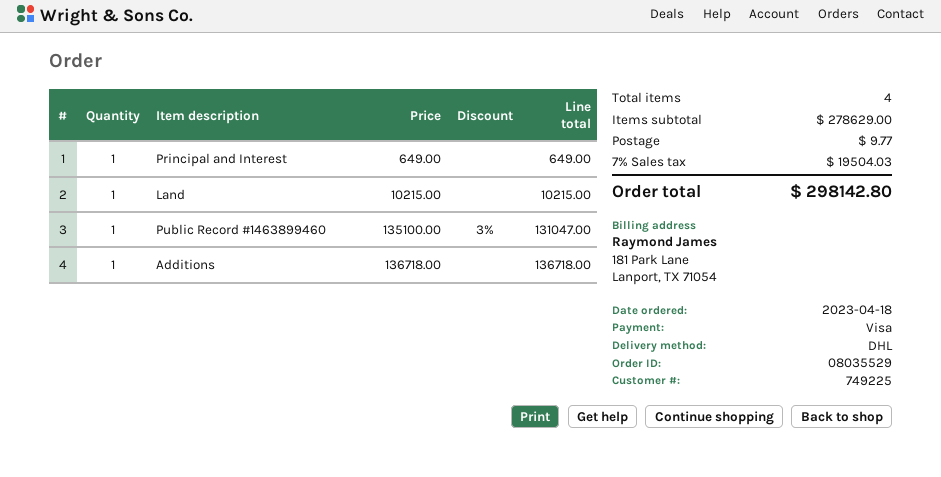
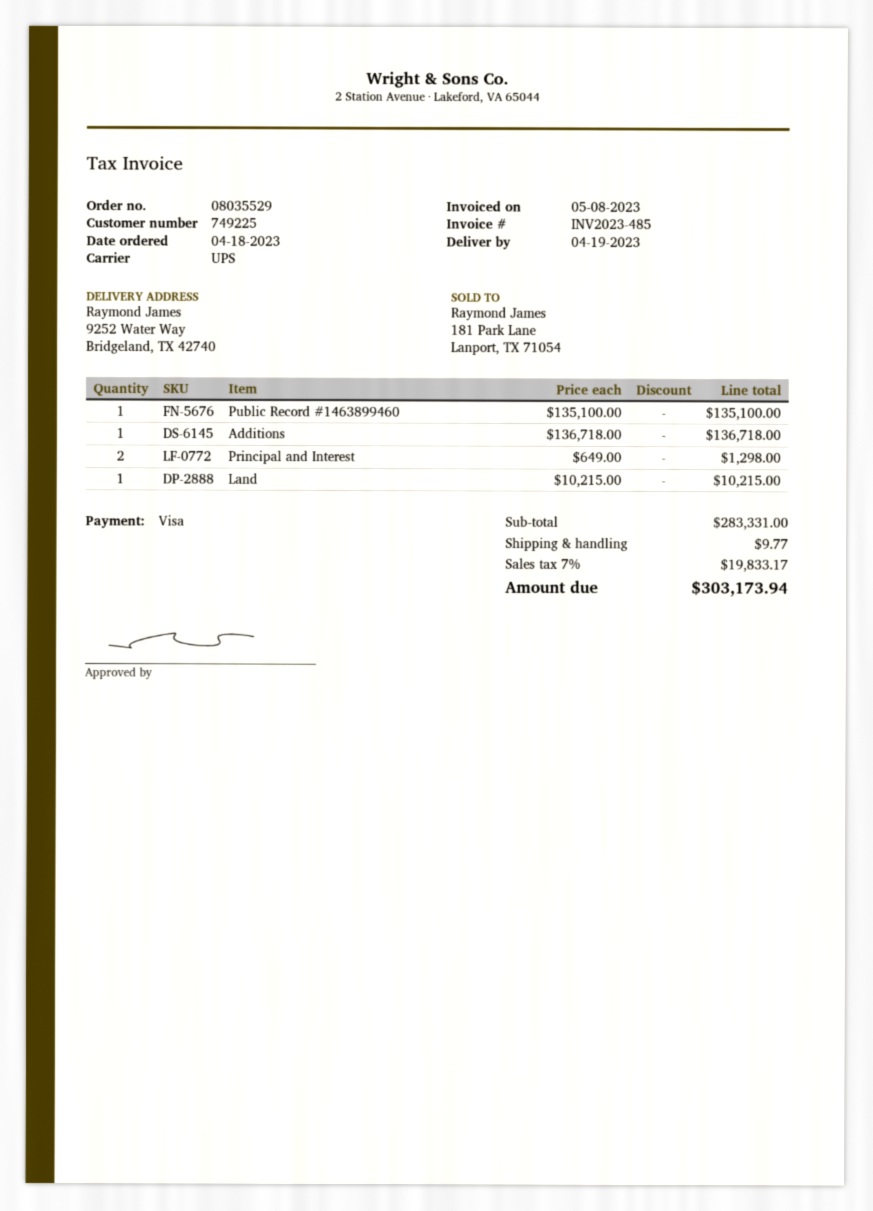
shipping method: DHL -> UPS
Principal and Interest: 1 x 649.00 = 649.00 -> 2 x 649.00 = 1298.00
Public Record #1463899460: 1 x 135100.00 - 3% = 131047.00 -> 1 x 135100.00 = 135100.00
subtotal: 278629.00 -> 283331.00
tax: 7% = 19504.03 -> 7% = 19833.17
total: 298142.80 -> 303173.94

